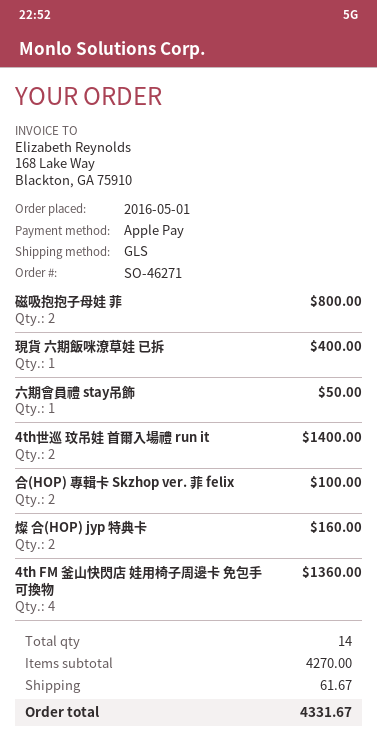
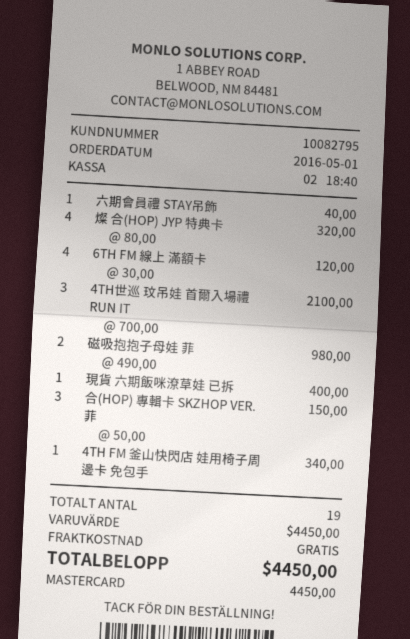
payment method: Apple Pay -> Mastercard
磁吸抱抱子母娃 菲: 2 for 800.00 -> 2 for 980.00
六期會員禮 stay吊飾: 1 for 50.00 -> 1 for 40.00
4th世巡 玟吊娃 首爾入場禮 run it: 2 for 1400.00 -> 3 for 2100.00
合(HOP) 專輯卡 Skzhop ver. 菲 felix: 2 for 100.00 -> 3 for 150.00
燦 合(HOP) jyp 特典卡: 2 for 160.00 -> 4 for 320.00
4th FM 釜山快閃店 娃用椅子周邊卡 免包手 可換物: 4 for 1360.00 -> 1 for 340.00
6TH FM 線上 滿額卡: none -> 4 for 120.00
total quantity: 14 -> 19
subtotal: 4270.00 -> 4450.00
shipping: 61.67 -> 0.00
total: 4331.67 -> 4450.00

